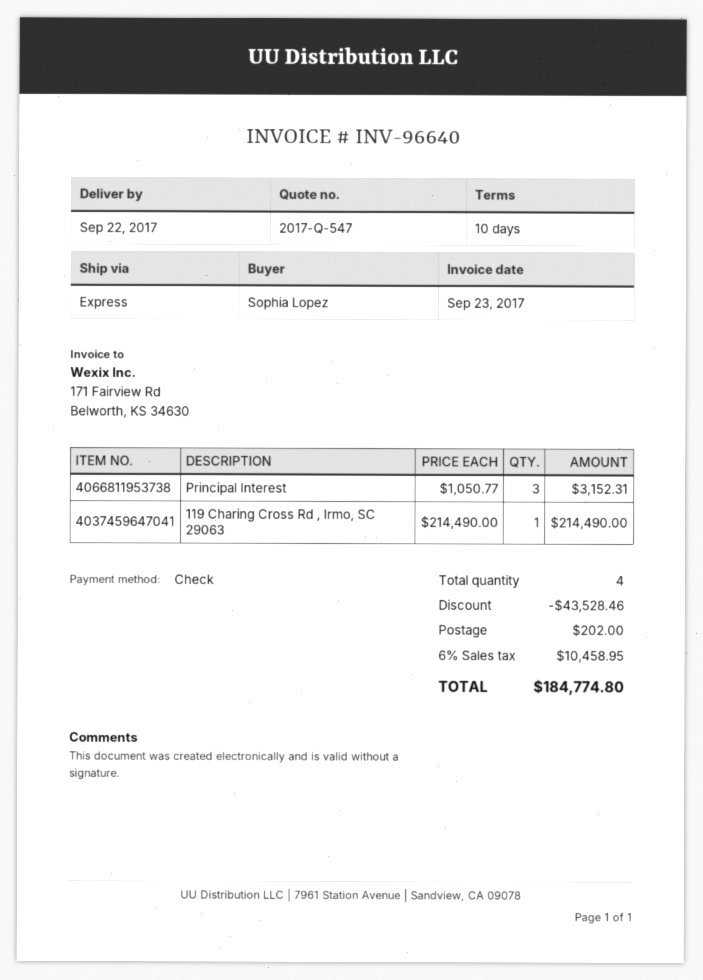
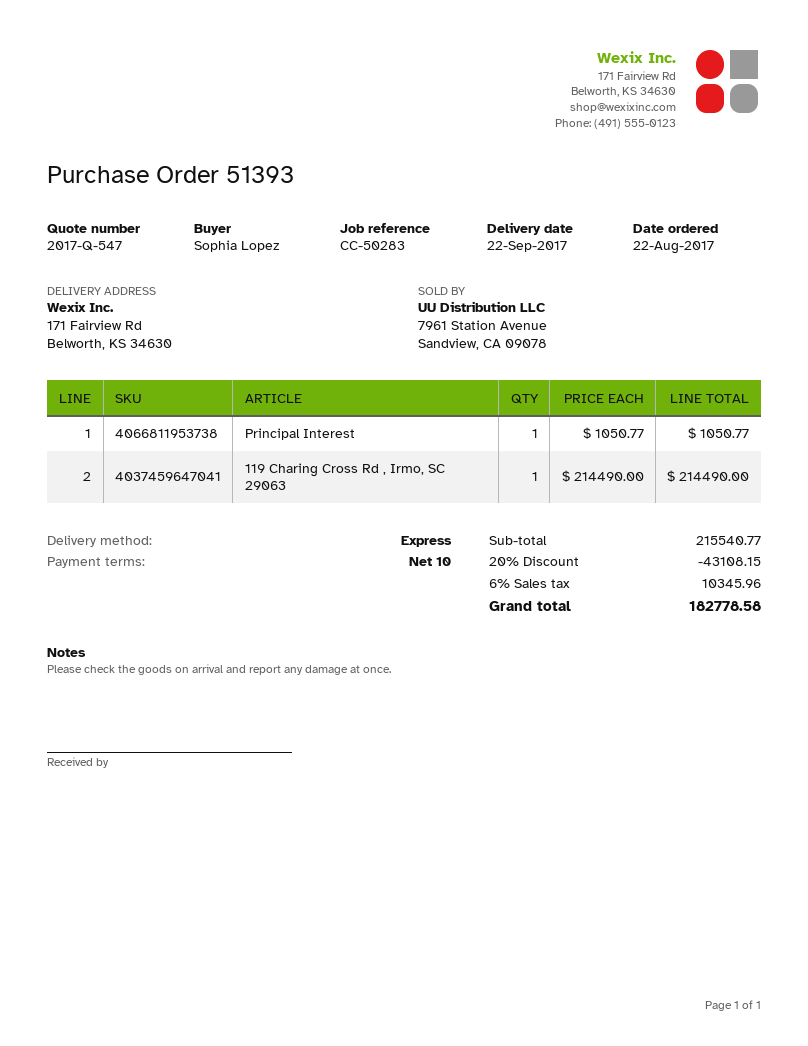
Principal Interest: 3 x 1050.77 = 3152.31 -> 1 x 1050.77 = 1050.77
discount: 43528.46 -> 43108.15
shipping: 202.00 -> none
tax: 6% = 10458.95 -> 6% = 10345.96
total: 184774.80 -> 182778.58

